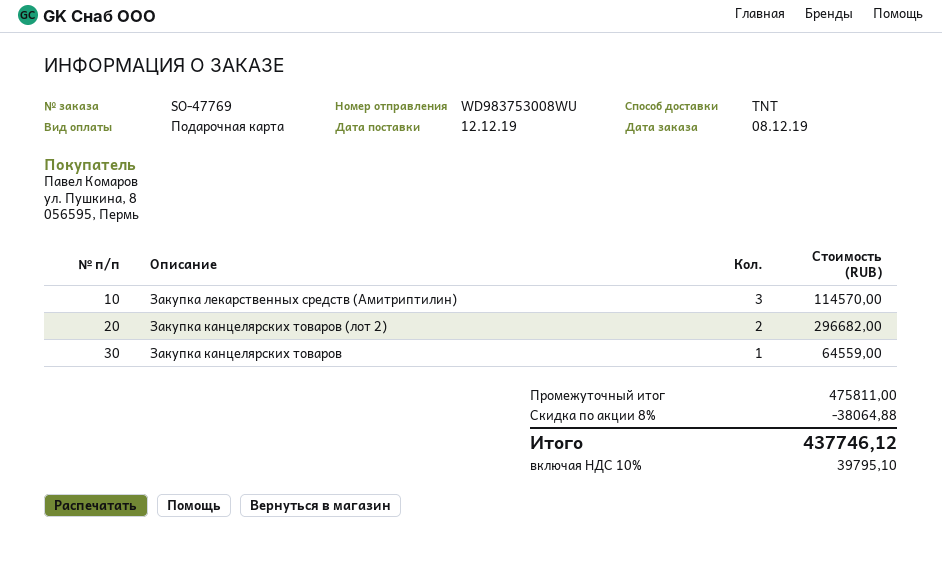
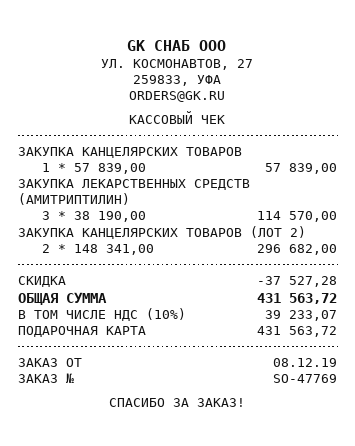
Закупка канцелярских товаров: 1 for 64559.00 -> 1 for 57839.00
discount: 38064.88 -> 37527.28
tax: 10% = 39795.10 -> 10% = 39233.07
total: 437746.12 -> 431563.72

